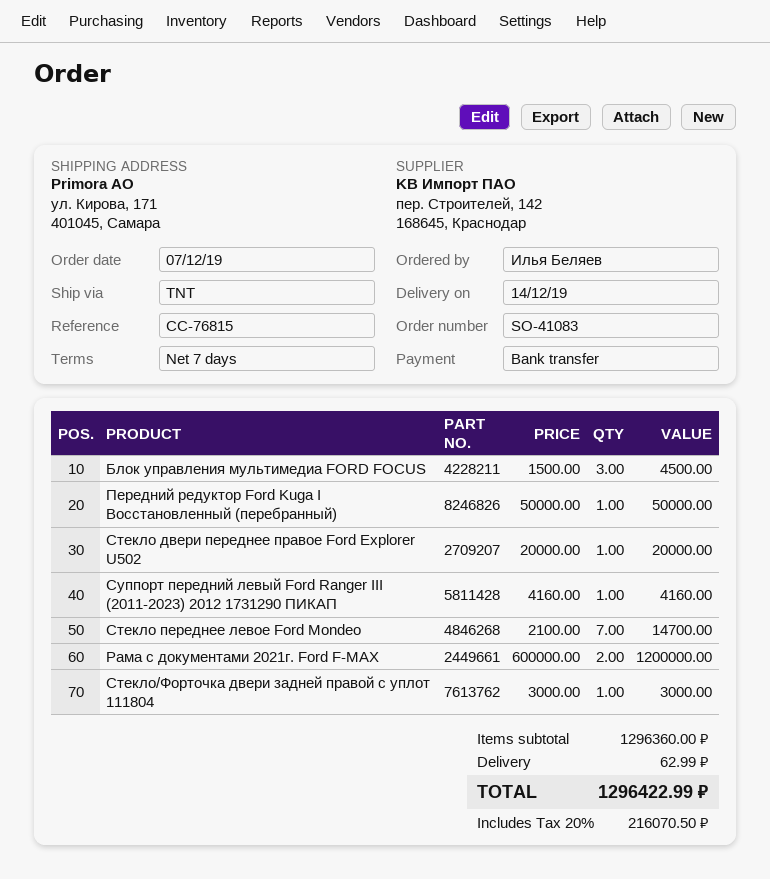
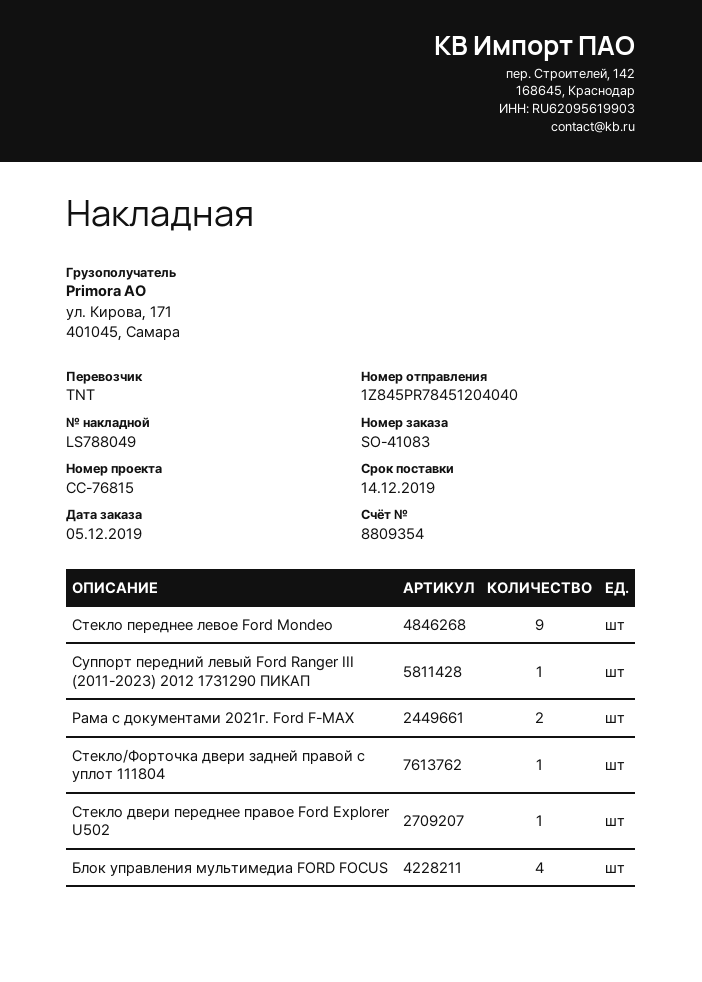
order date: 2019-12-07 -> 2019-12-05
Блок управления мультимедиа FORD FOCUS: 3 -> 4
Передний редуктор Ford Kuga I Восстановленный (перебранный): 1 -> none
Стекло переднее левое Ford Mondeo: 7 -> 9

